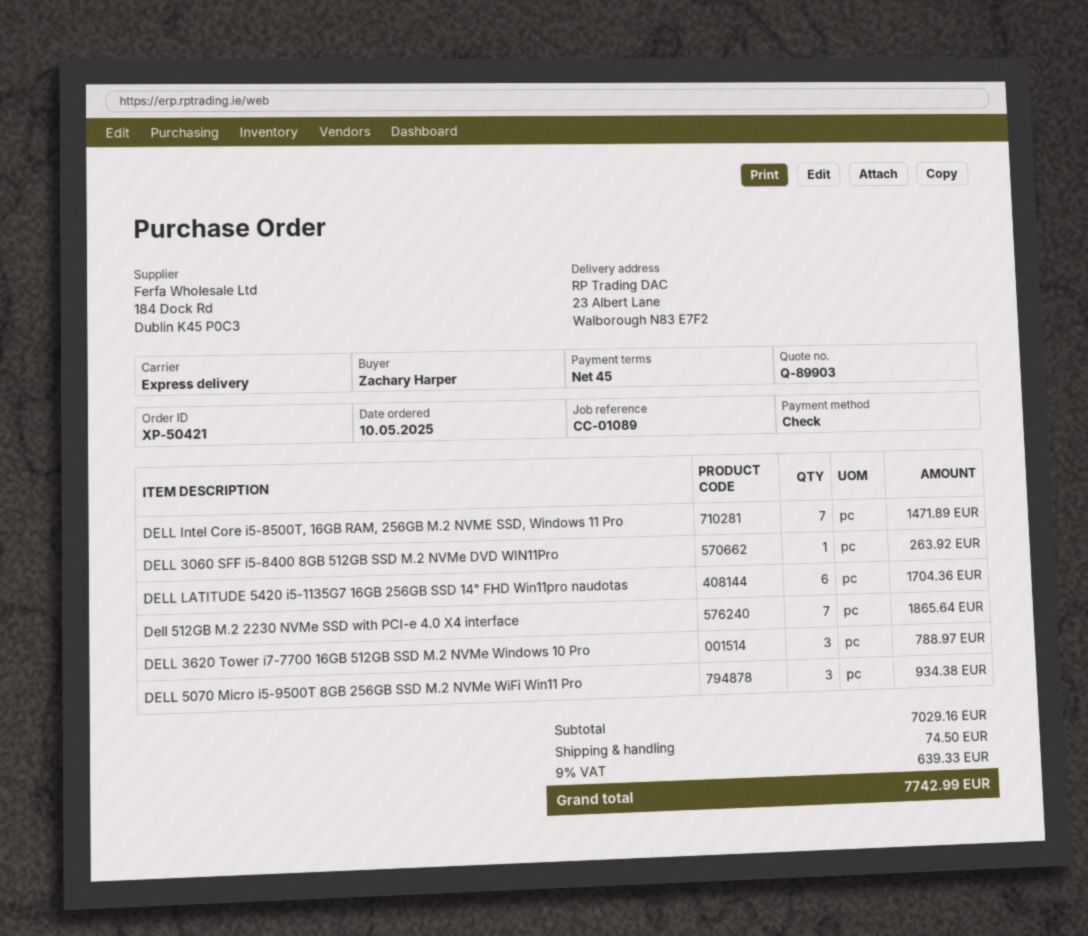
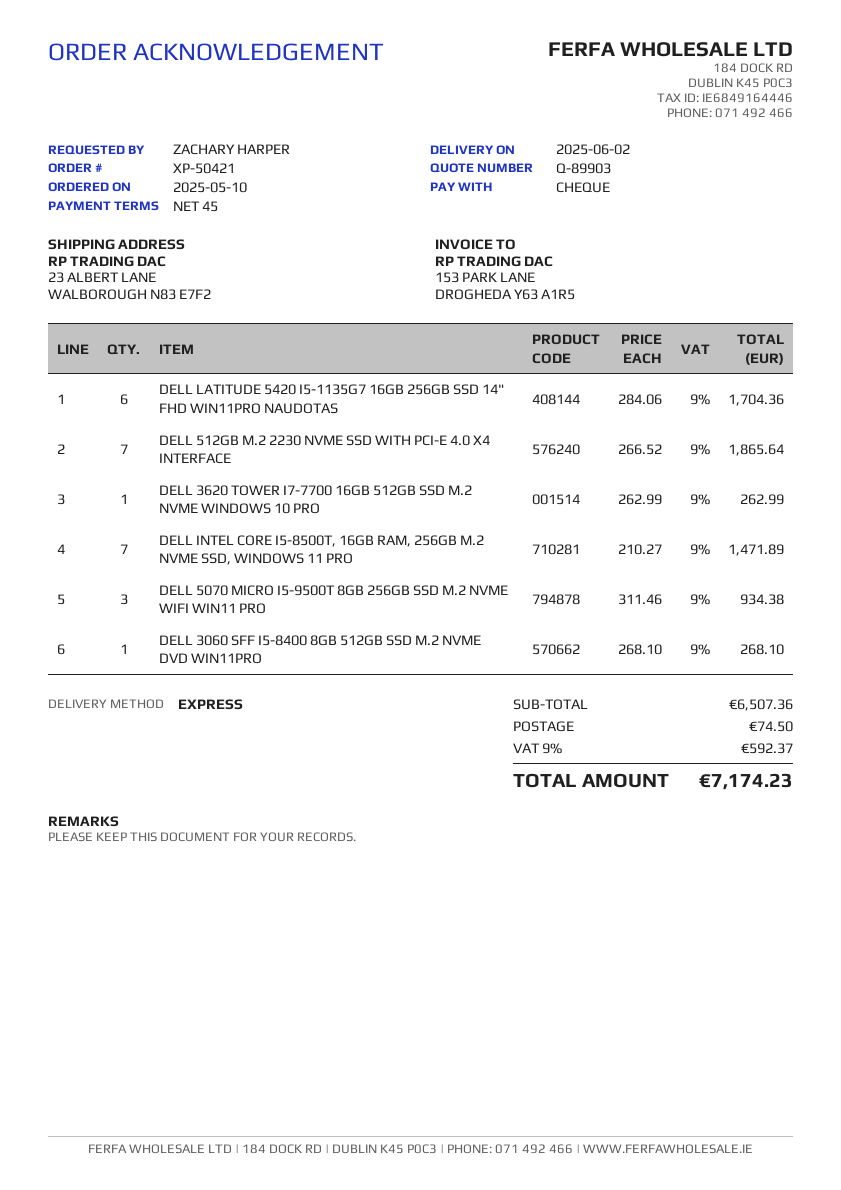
DELL 3060 SFF i5-8400 8GB 512GB SSD M.2 NVMe DVD WIN11Pro: 1 for 263.92 -> 1 for 268.10
DELL 3620 Tower i7-7700 16GB 512GB SSD M.2 NVMe Windows 10 Pro: 3 for 788.97 -> 1 for 262.99
subtotal: 7029.16 -> 6507.36
tax: 9% = 639.33 -> 9% = 592.37
total: 7742.99 -> 7174.23

